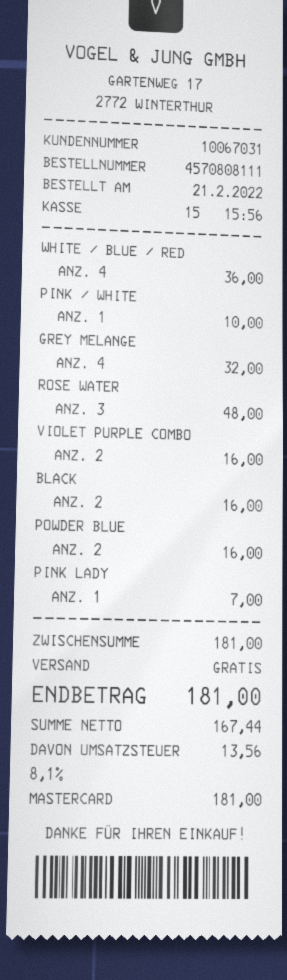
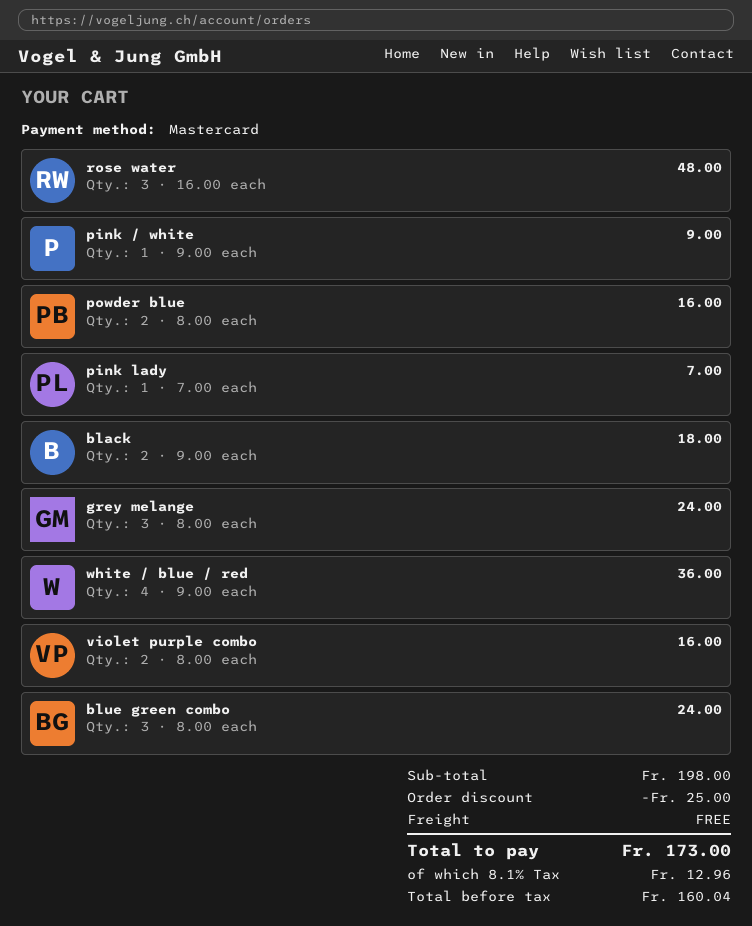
PINK / WHITE: 1 for 10.00 -> 1 for 9.00
GREY MELANGE: 4 for 32.00 -> 3 for 24.00
BLACK: 2 for 16.00 -> 2 for 18.00
blue green combo: none -> 3 for 24.00
subtotal: 181.00 -> 198.00
discount: none -> 25.00
net: 167.44 -> 160.04
tax: 8.1% = 13.56 -> 8.1% = 12.96
total: 181.00 -> 173.00

